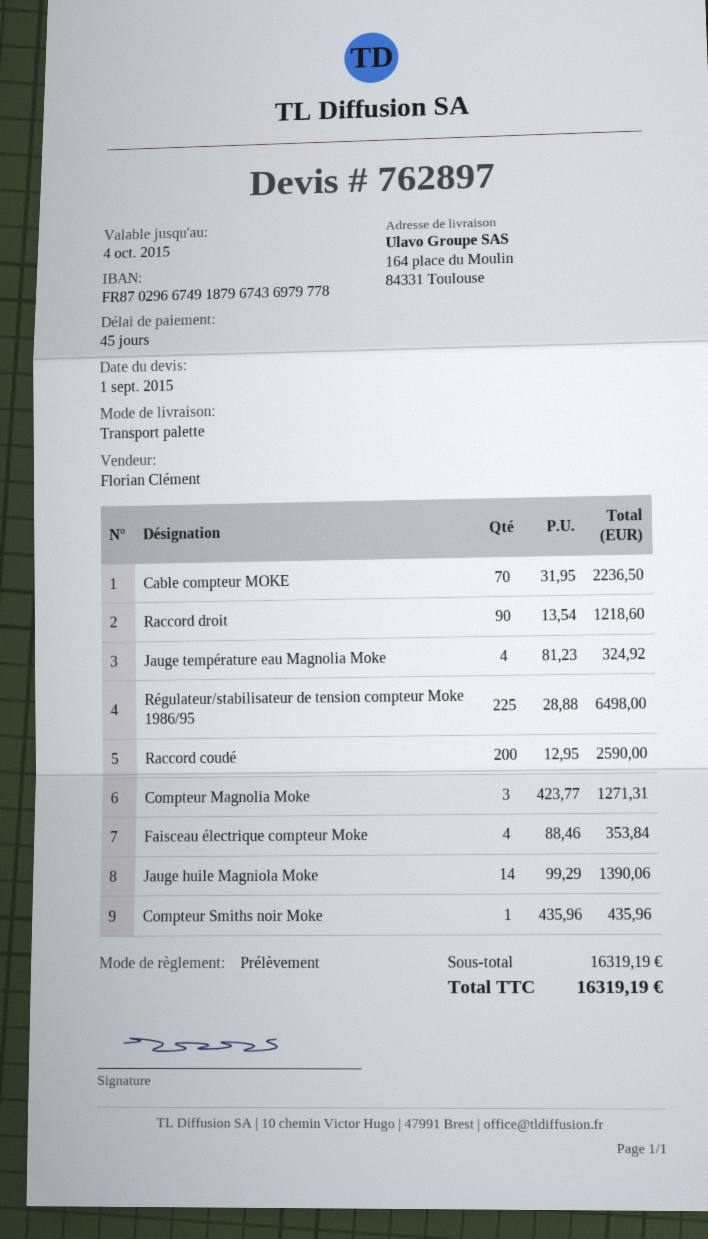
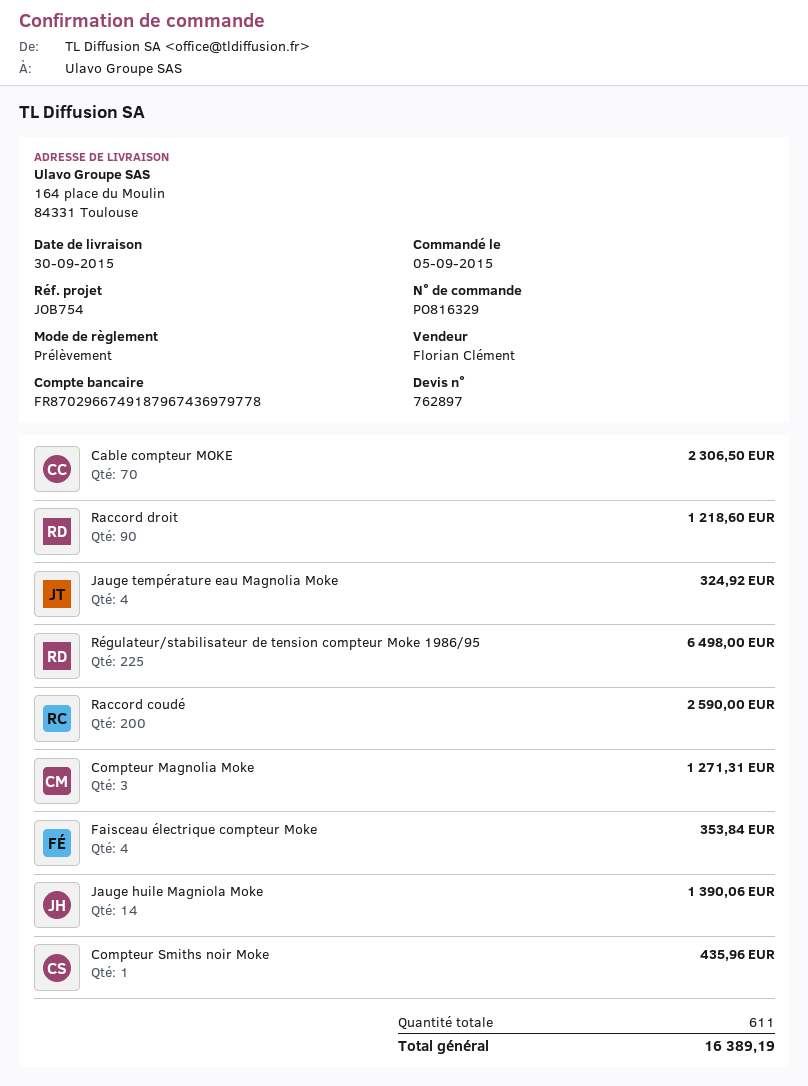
Cable compteur MOKE: 70 for 2236.50 -> 70 for 2306.50
total: 16319.19 -> 16389.19

